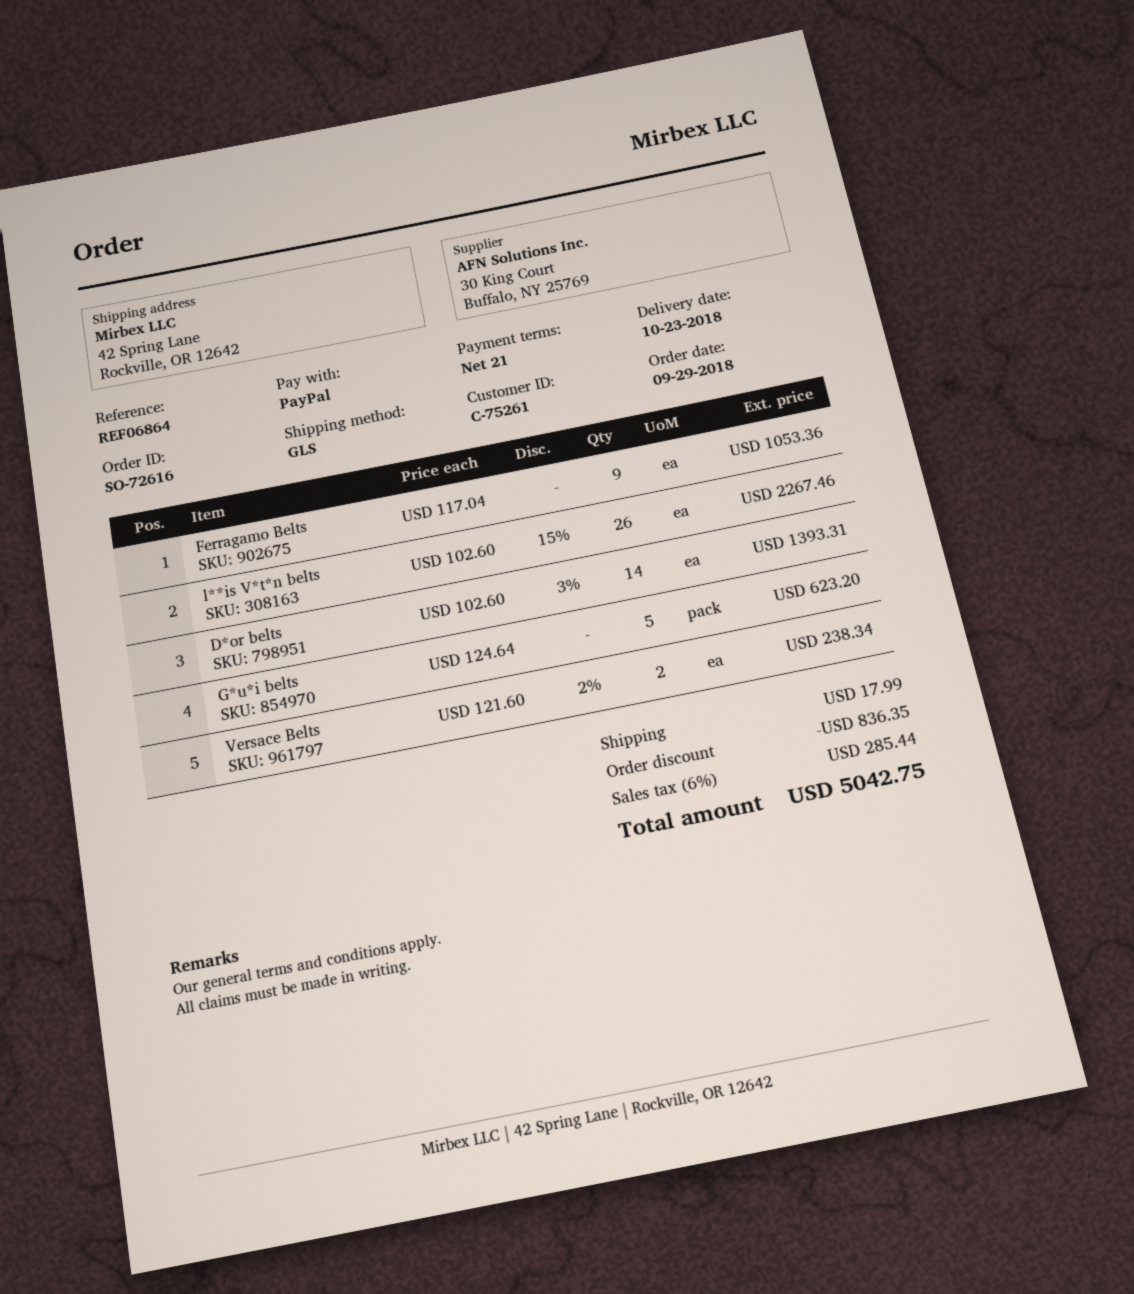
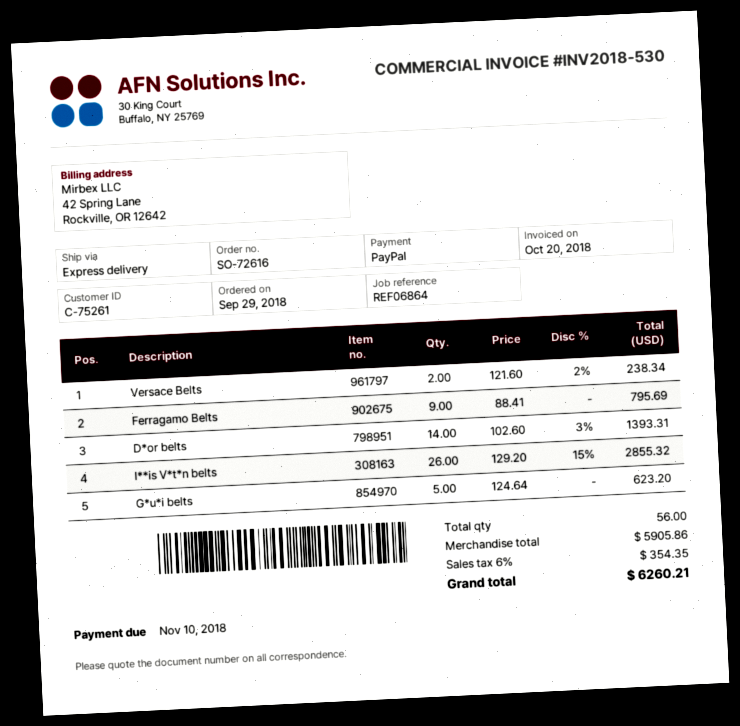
shipping method: GLS -> express
Ferragamo Belts: 9 x 117.04 = 1053.36 -> 9 x 88.41 = 795.69
l**is V*t*n belts: 26 x 102.60 - 15% = 2267.46 -> 26 x 129.20 - 15% = 2855.32
discount: 836.35 -> none
shipping: 17.99 -> none
tax: 6% = 285.44 -> 6% = 354.35
total: 5042.75 -> 6260.21

